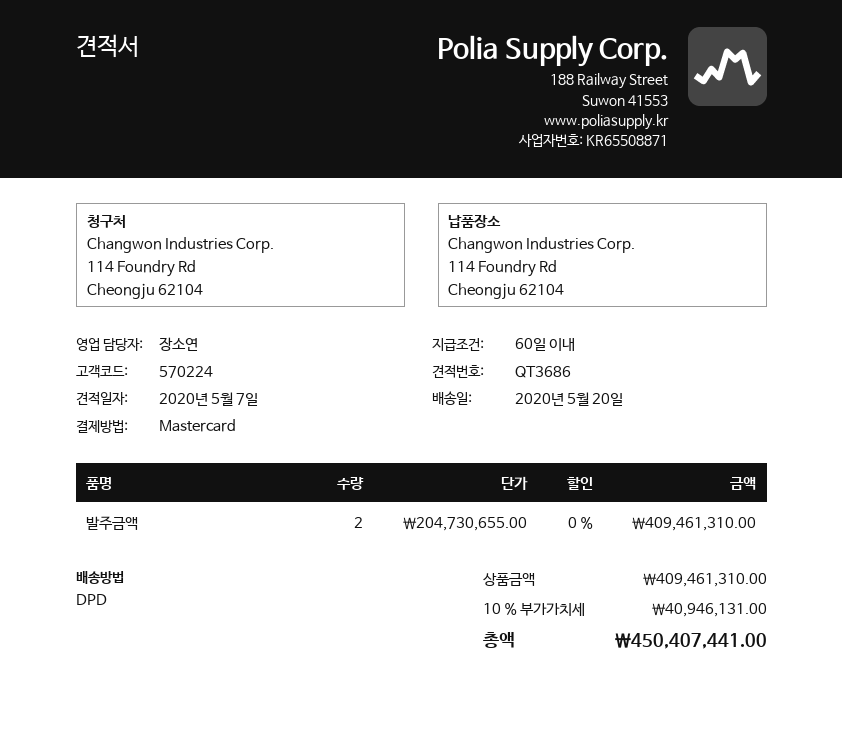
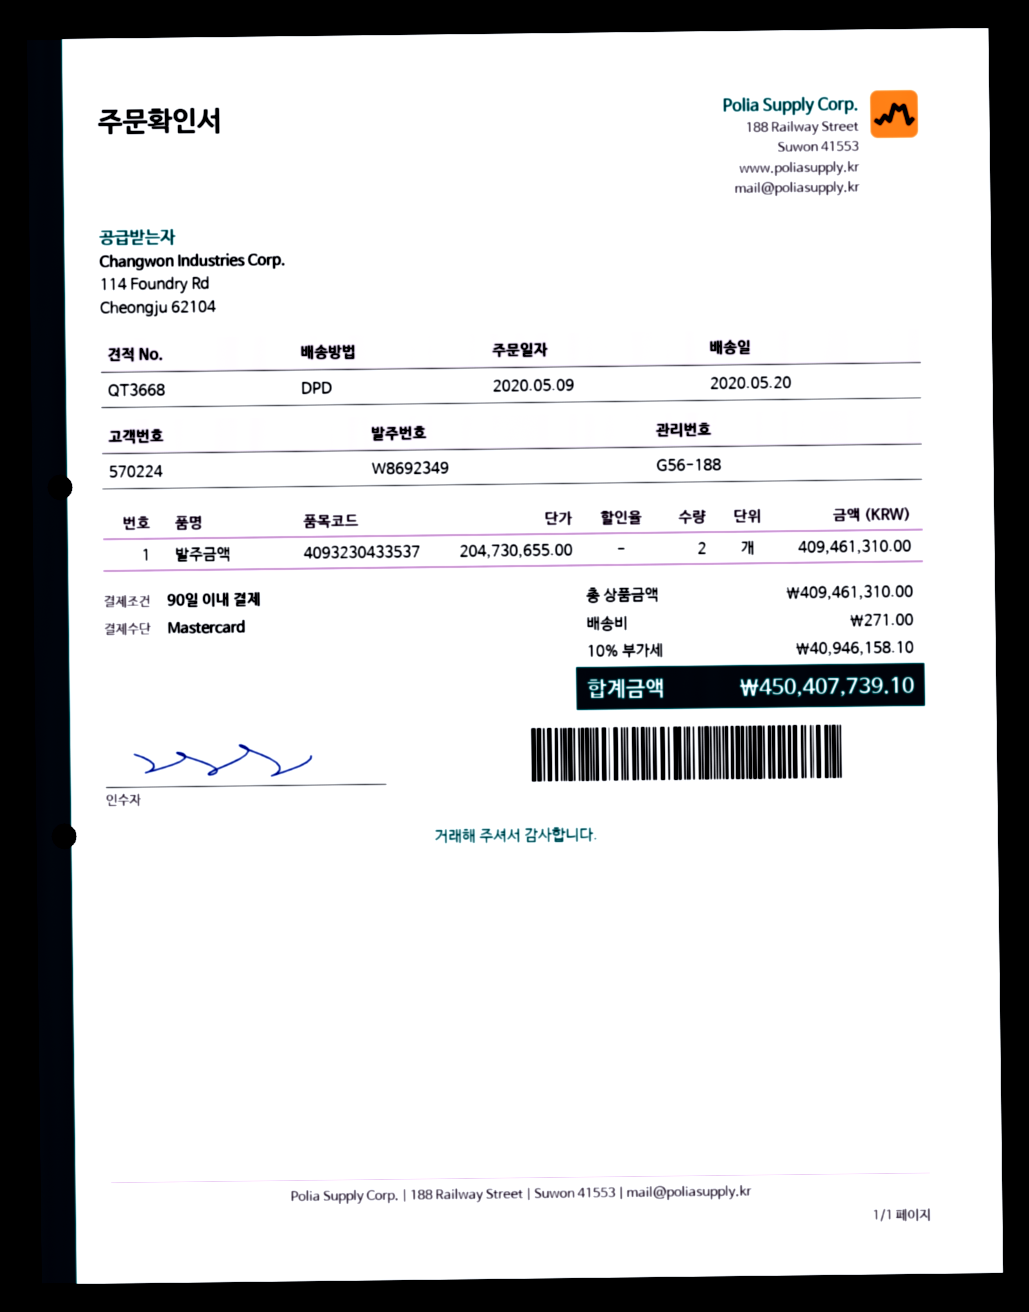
quote number: QT3686 -> QT3668
payment terms: 60 days -> 90 days
shipping: none -> 271.00
tax: 10% = 40946131.00 -> 10% = 40946158.10
total: 450407441.00 -> 450407739.10

